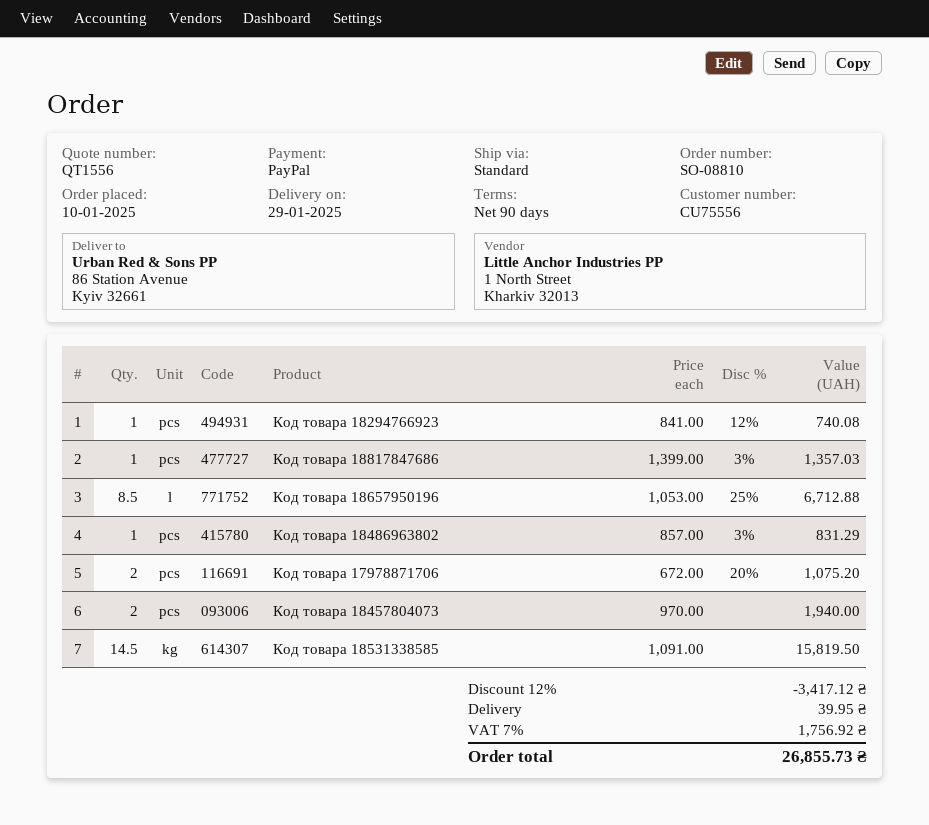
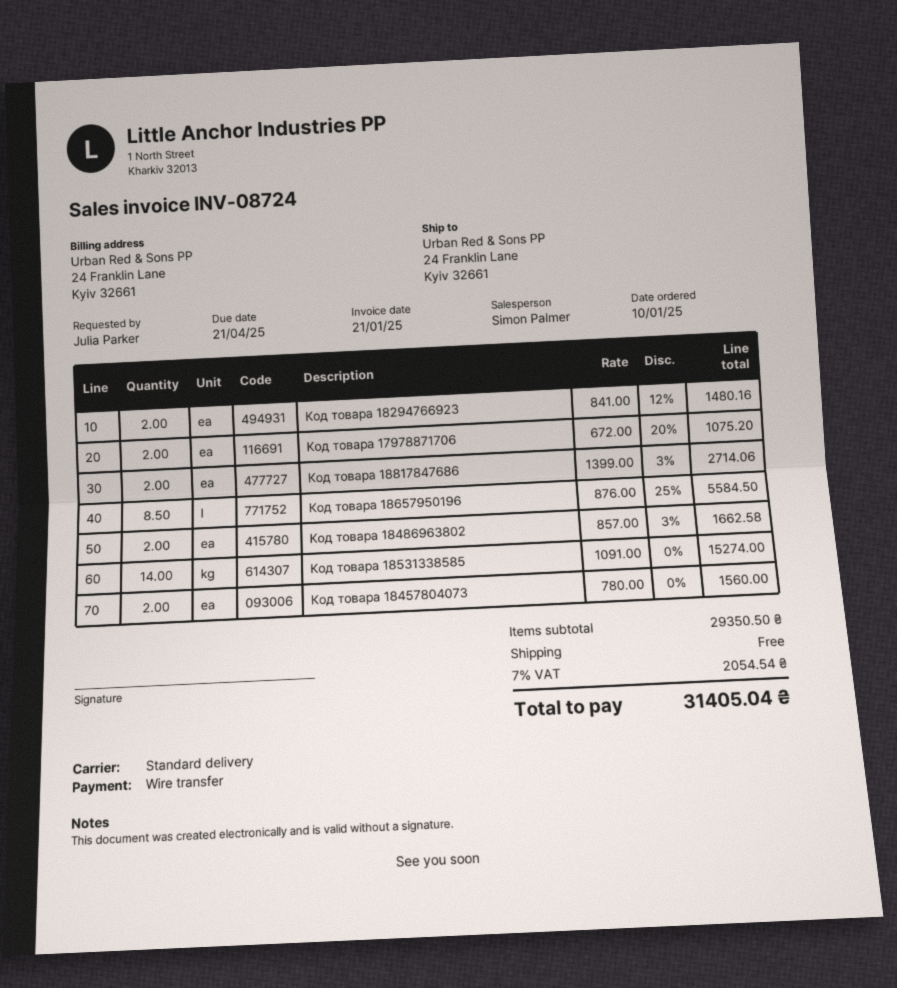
payment method: PayPal -> bank transfer
ship to: 86 Station Avenue, Kyiv 32661 -> 24 Franklin Lane, Kyiv 32661
Код товара 18294766923: 1 x 841.00 - 12% = 740.08 -> 2 x 841.00 - 12% = 1480.16
Код товара 18817847686: 1 x 1399.00 - 3% = 1357.03 -> 2 x 1399.00 - 3% = 2714.06
Код товара 18657950196: 8.5 x 1053.00 - 25% = 6712.88 -> 8.5 x 876.00 - 25% = 5584.50
Код товара 18486963802: 1 x 857.00 - 3% = 831.29 -> 2 x 857.00 - 3% = 1662.58
Код товара 18457804073: 2 x 970.00 = 1940.00 -> 2 x 780.00 = 1560.00
Код товара 18531338585: 14.5 x 1091.00 = 15819.50 -> 14 x 1091.00 = 15274.00
discount: 12% = 3417.12 -> none
shipping: 39.95 -> 0.00
tax: 7% = 1756.92 -> 7% = 2054.54
total: 26855.73 -> 31405.04

